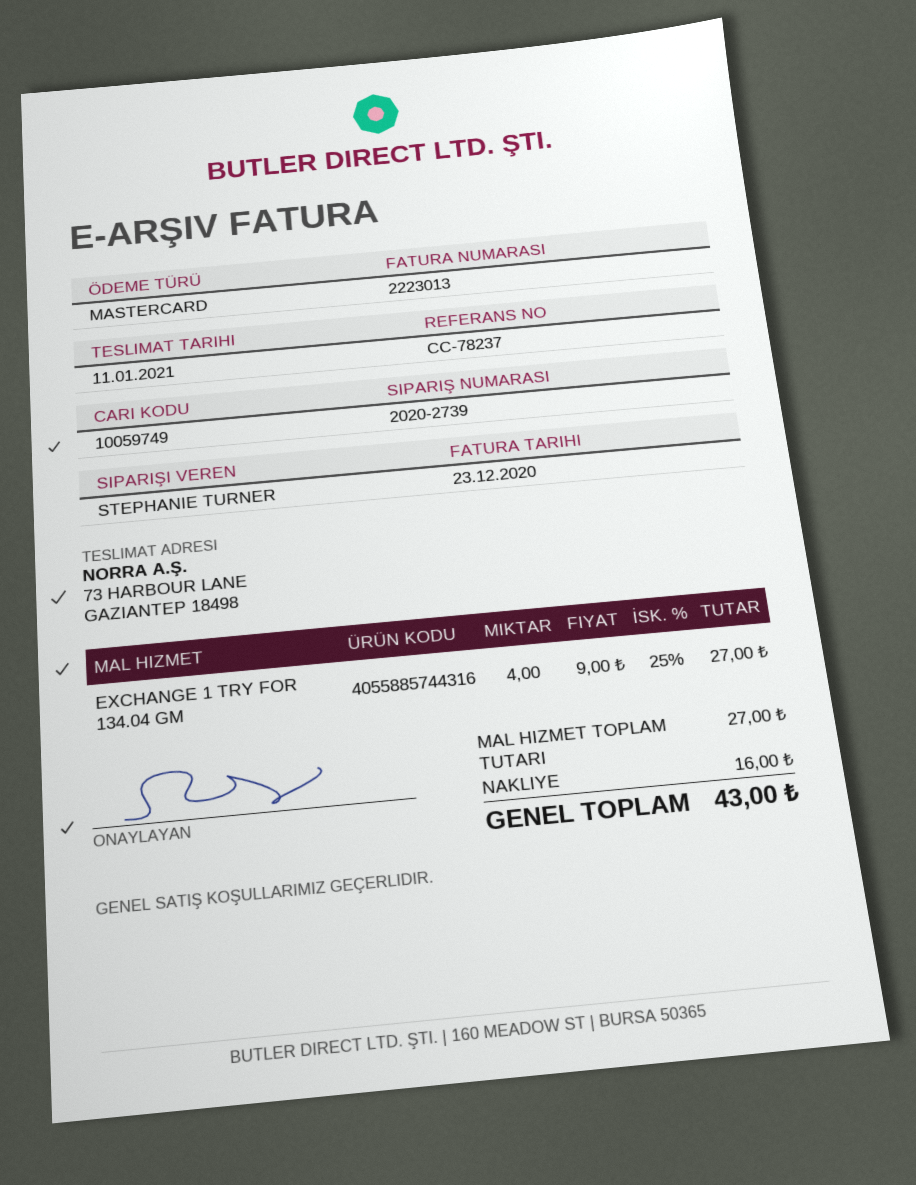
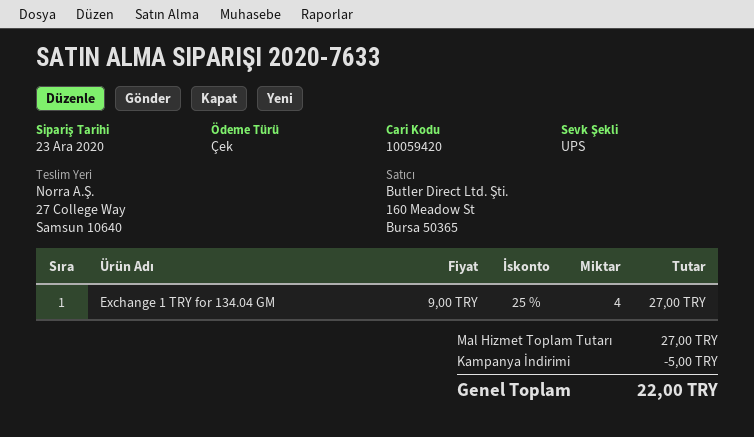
order number: 2020-2739 -> 2020-7633
customer number: 10059749 -> 10059420
payment method: Mastercard -> cheque
ship to: 73 HARBOUR LANE, GAZIANTEP 18498 -> 27 College Way, Samsun 10640
discount: none -> 5.00
shipping: 16.00 -> none
total: 43.00 -> 22.00

